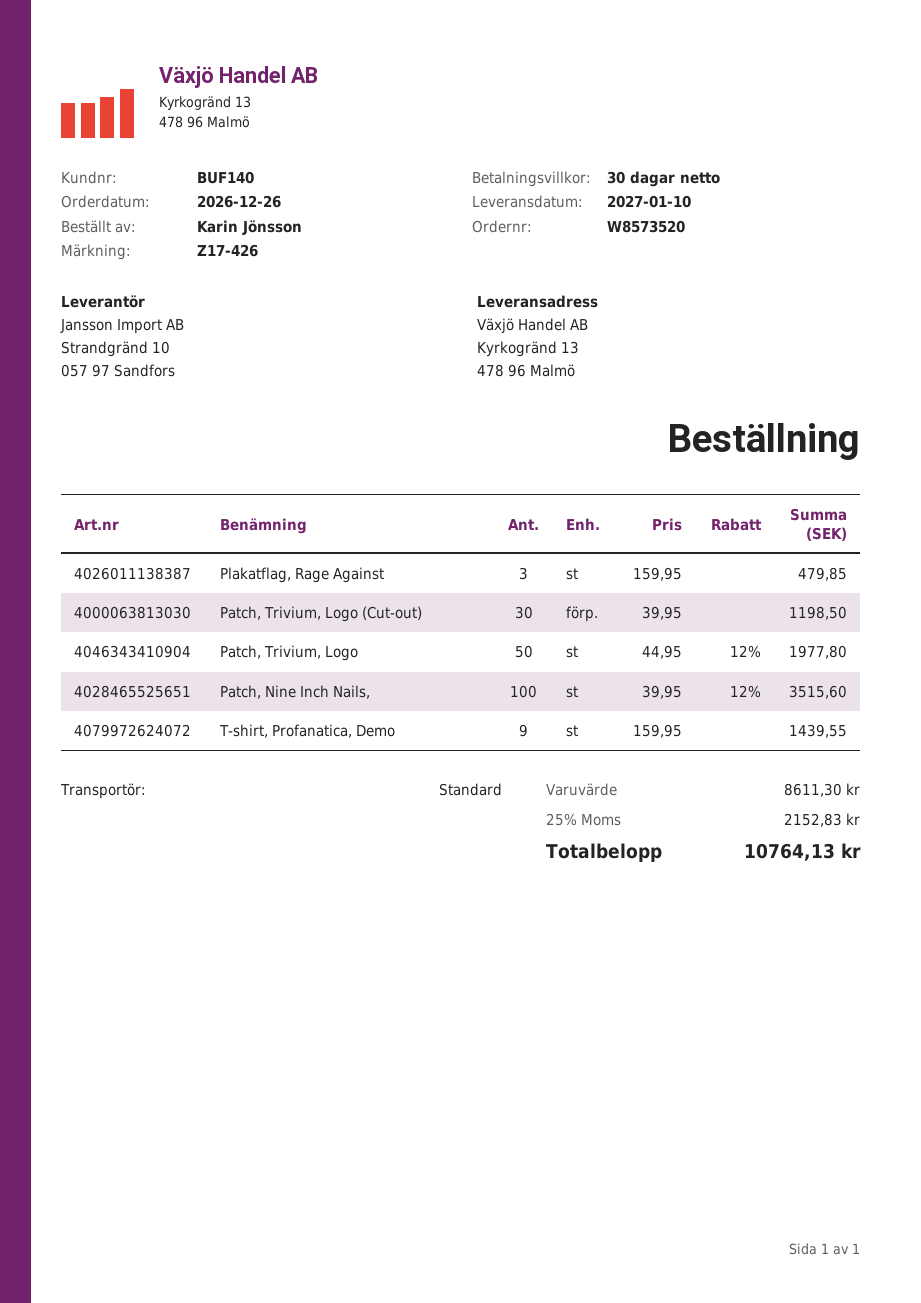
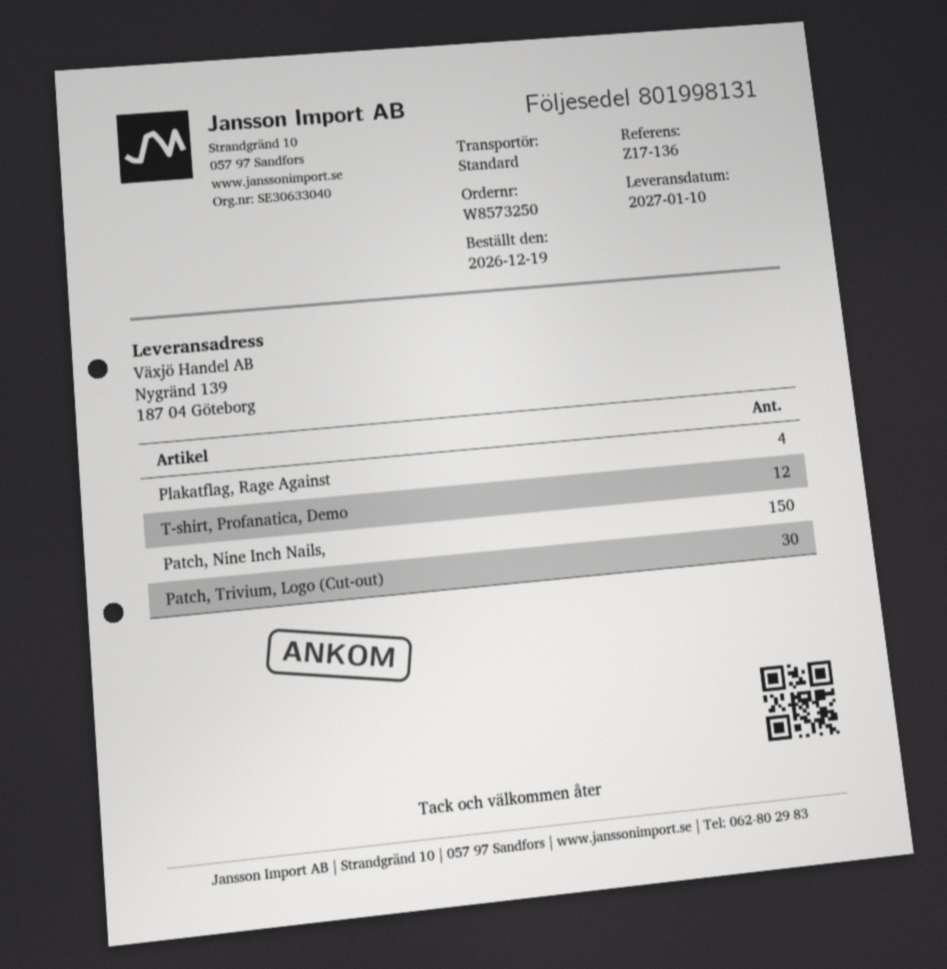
order number: W8573520 -> W8573250
order date: 2026-12-26 -> 2026-12-19
reference: Z17-426 -> Z17-136
ship to: Kyrkogränd 13, 478 96 Malmö -> Nygränd 139, 187 04 Göteborg
Plakatflag, Rage Against: 3 -> 4
Patch, Trivium, Logo: 50 -> none
Patch, Nine Inch Nails,: 100 -> 150
T-shirt, Profanatica, Demo: 9 -> 12

